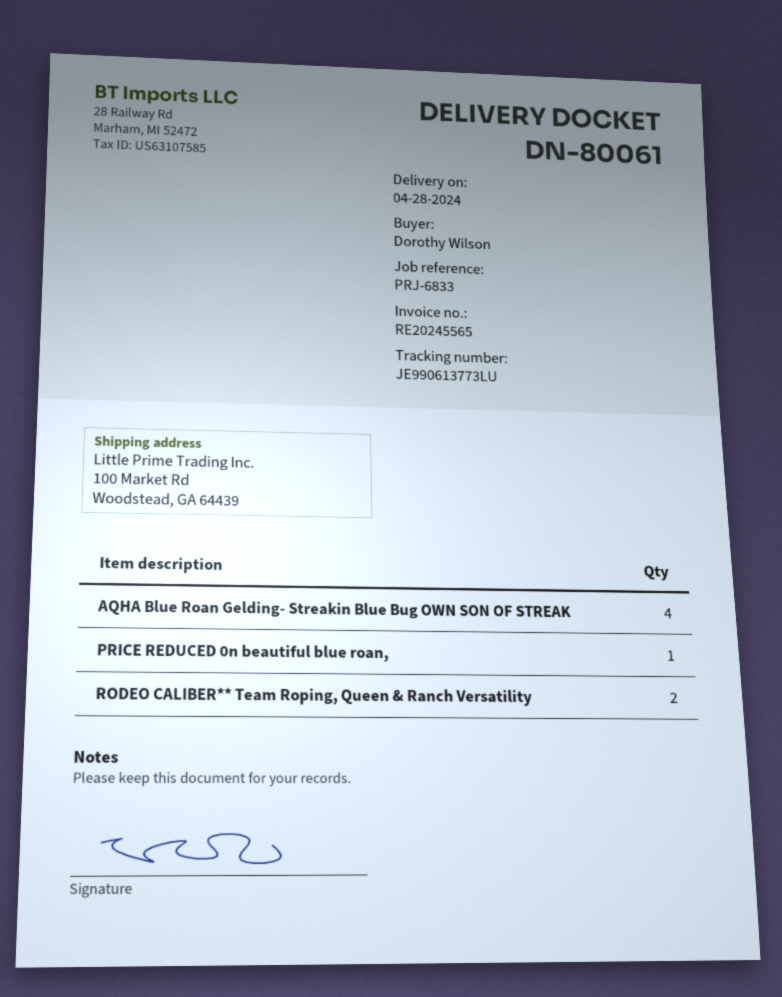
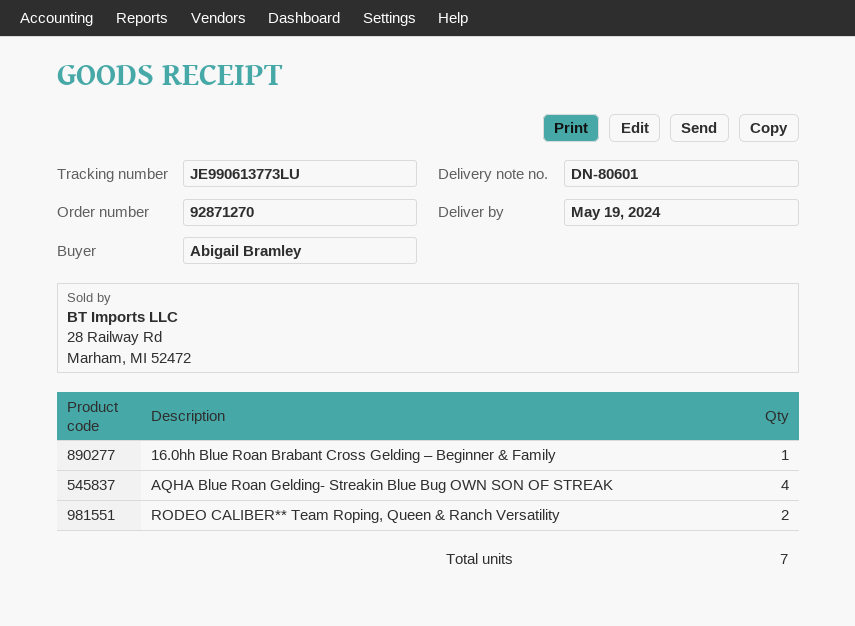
delivery note number: DN-80061 -> DN-80601
delivery date: 2024-04-28 -> 2024-05-19
ordered by: Dorothy Wilson -> Abigail Bramley
PRICE REDUCED 0n beautiful blue roan,: 1 -> none
16.0hh Blue Roan Brabant Cross Gelding – Beginner & Family: none -> 1

